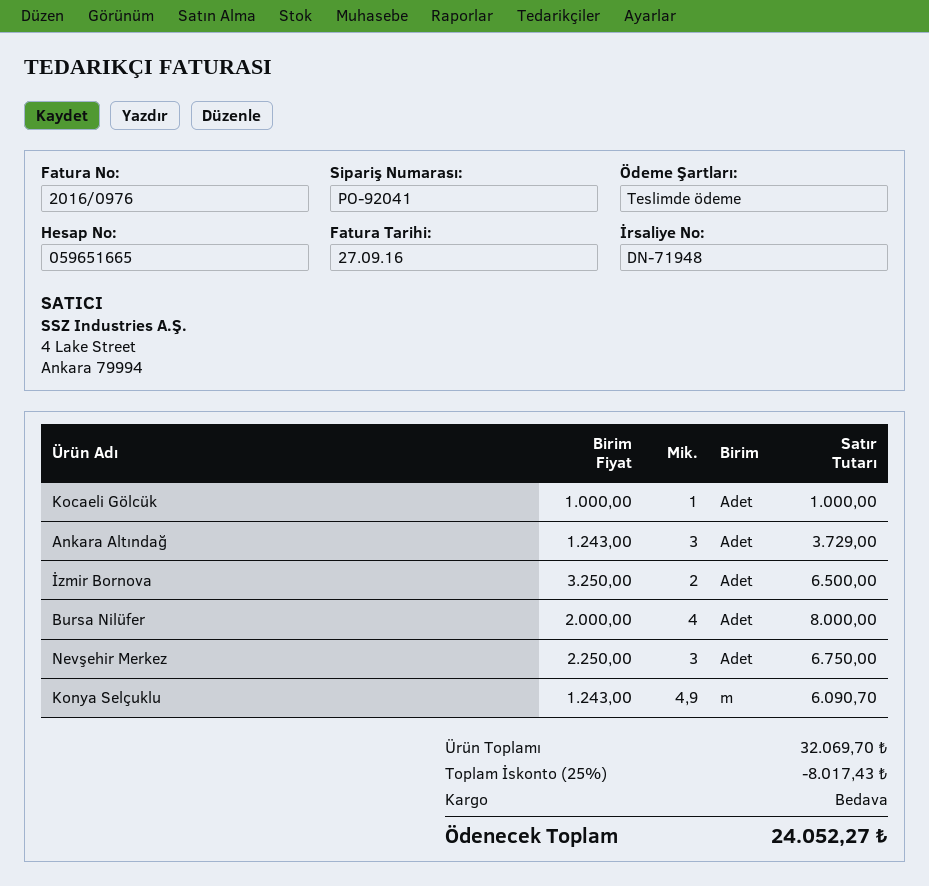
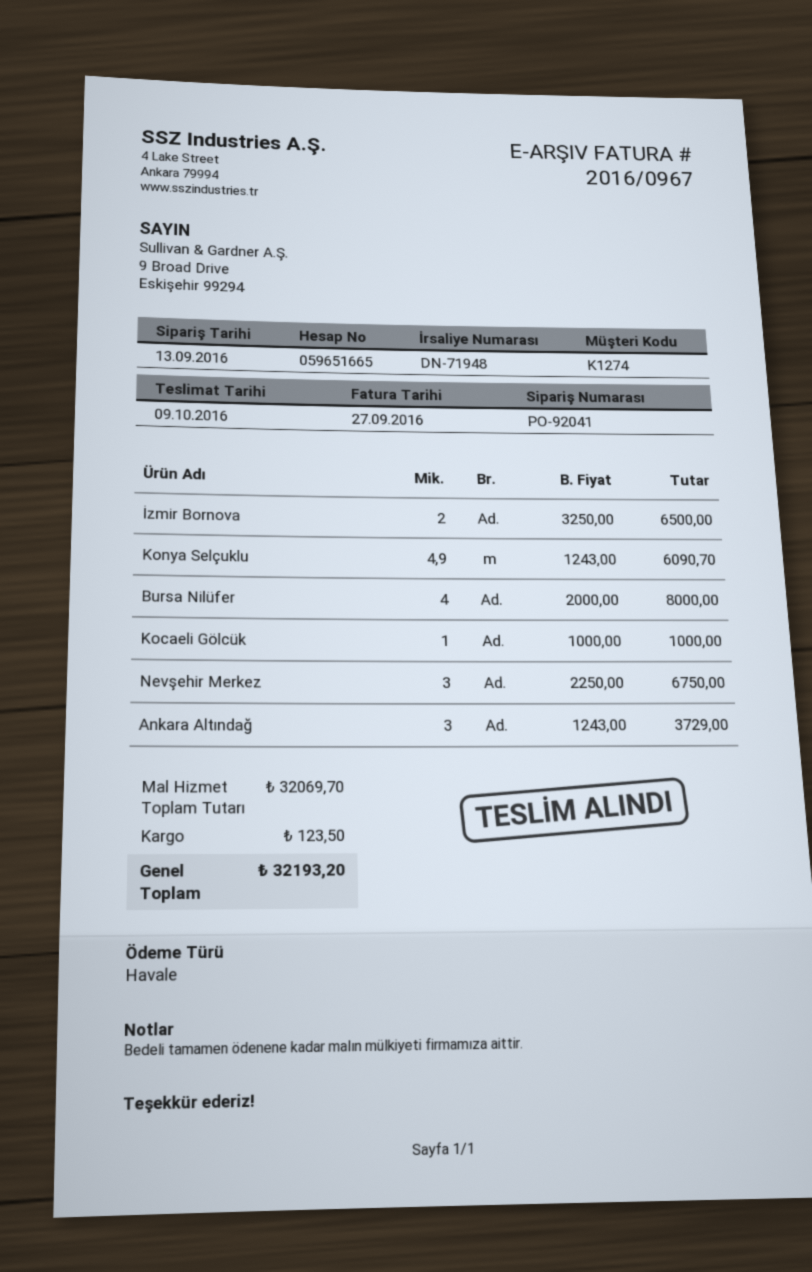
invoice number: 2016/0976 -> 2016/0967
discount: 25% = 8017.43 -> none
shipping: 0.00 -> 123.50
total: 24052.27 -> 32193.20

